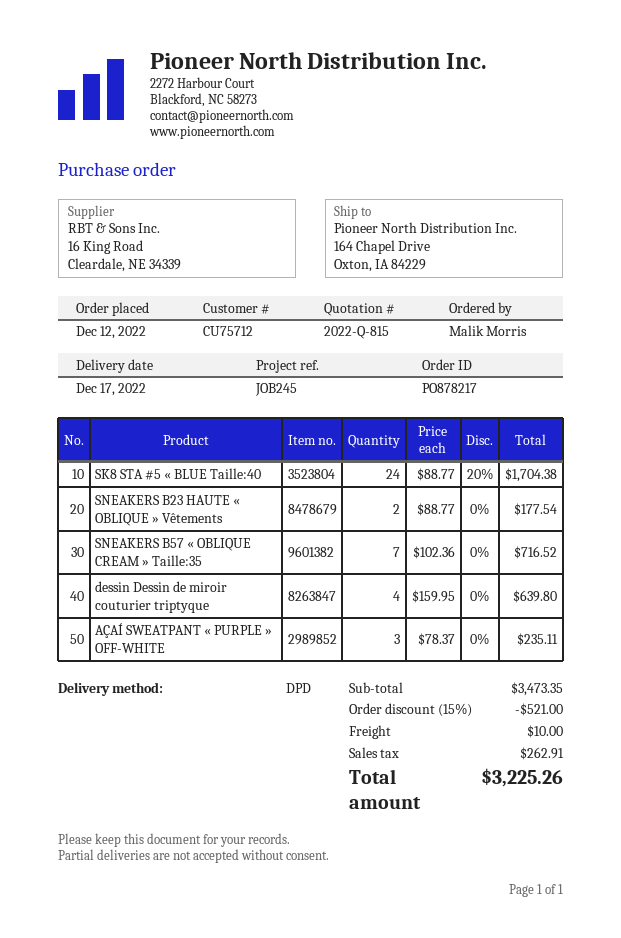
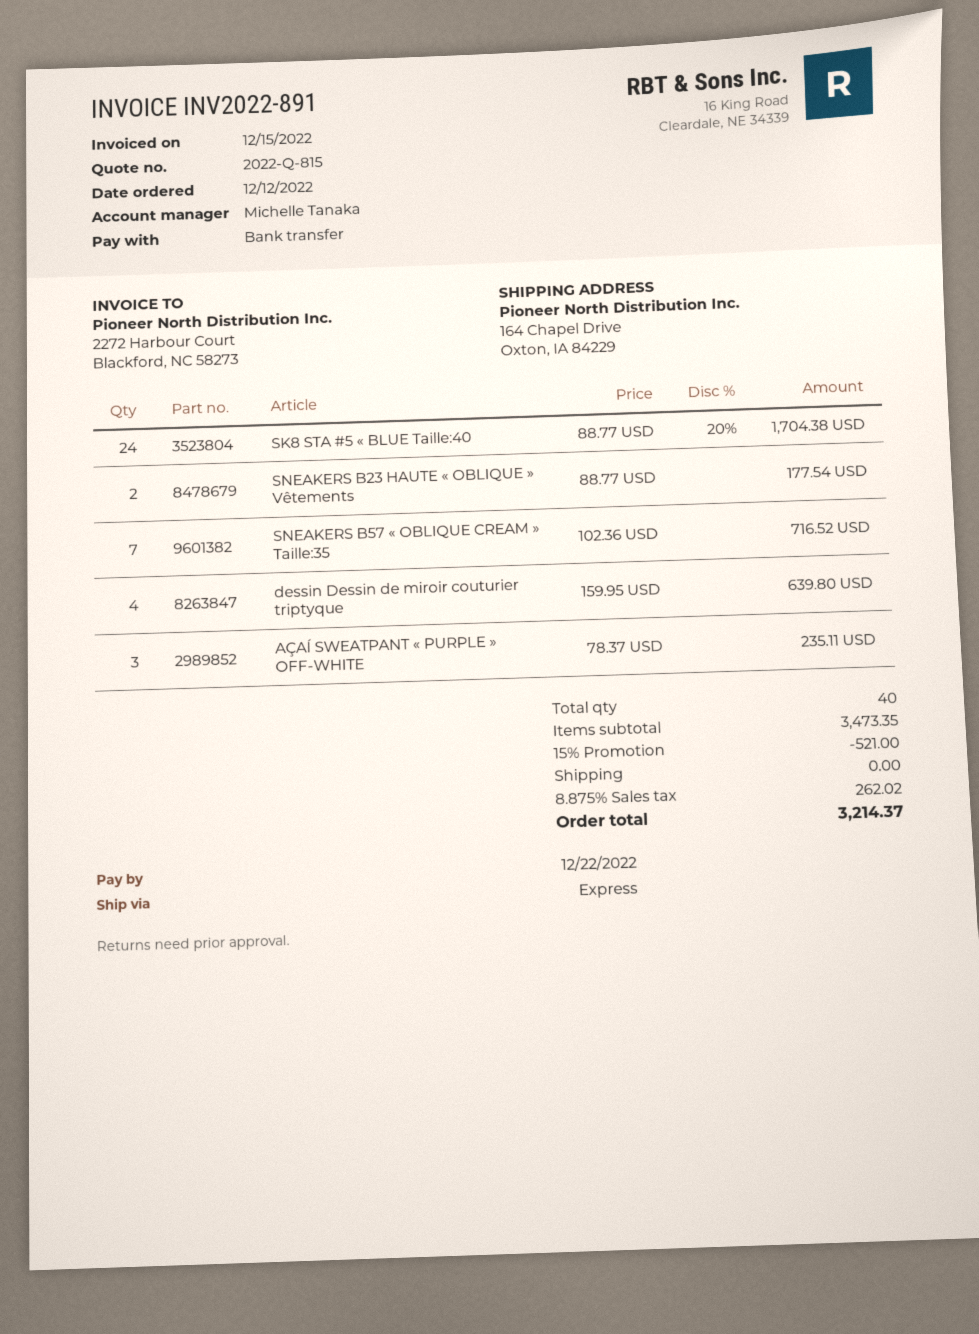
shipping method: DPD -> express
shipping: 10.00 -> 0.00
tax: 262.91 -> 262.02
total: 3225.26 -> 3214.37

